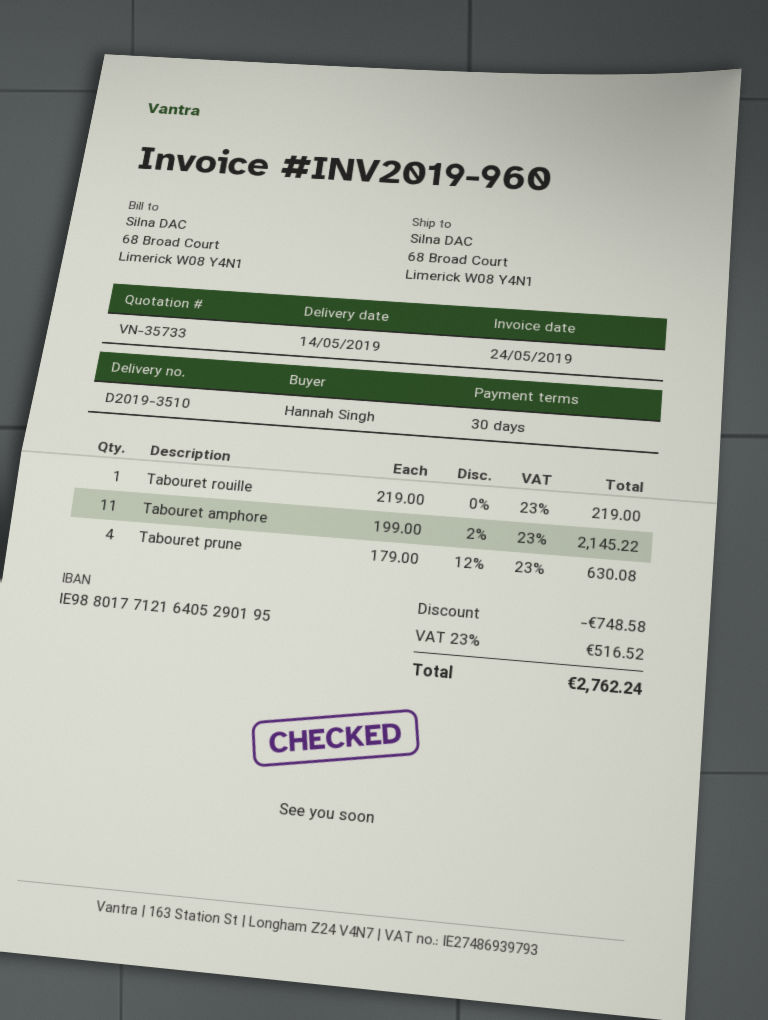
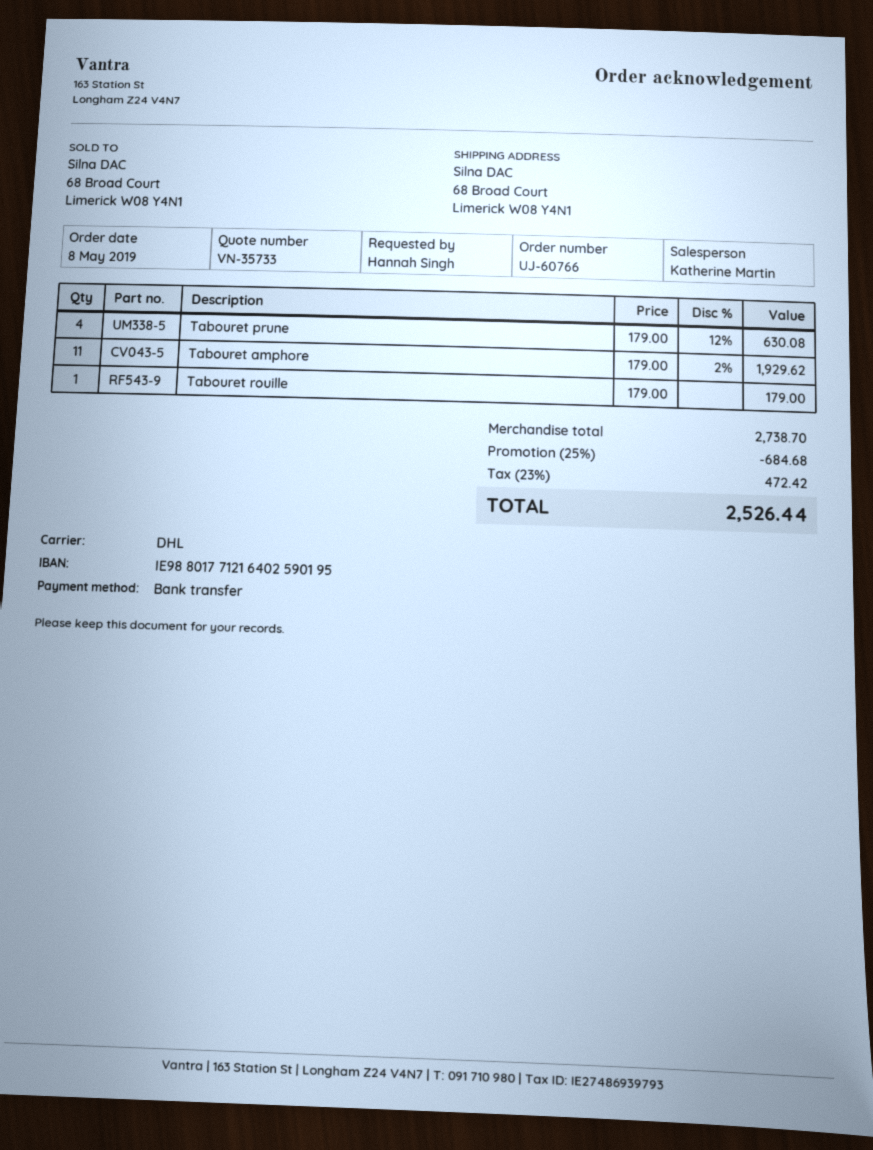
bank account: IE98801771216405290195 -> IE98801771216402590195
Tabouret rouille: 1 x 219.00 = 219.00 -> 1 x 179.00 = 179.00
Tabouret amphore: 11 x 199.00 - 2% = 2145.22 -> 11 x 179.00 - 2% = 1929.62
discount: 748.58 -> 684.68
tax: 23% = 516.52 -> 23% = 472.42
total: 2762.24 -> 2526.44

